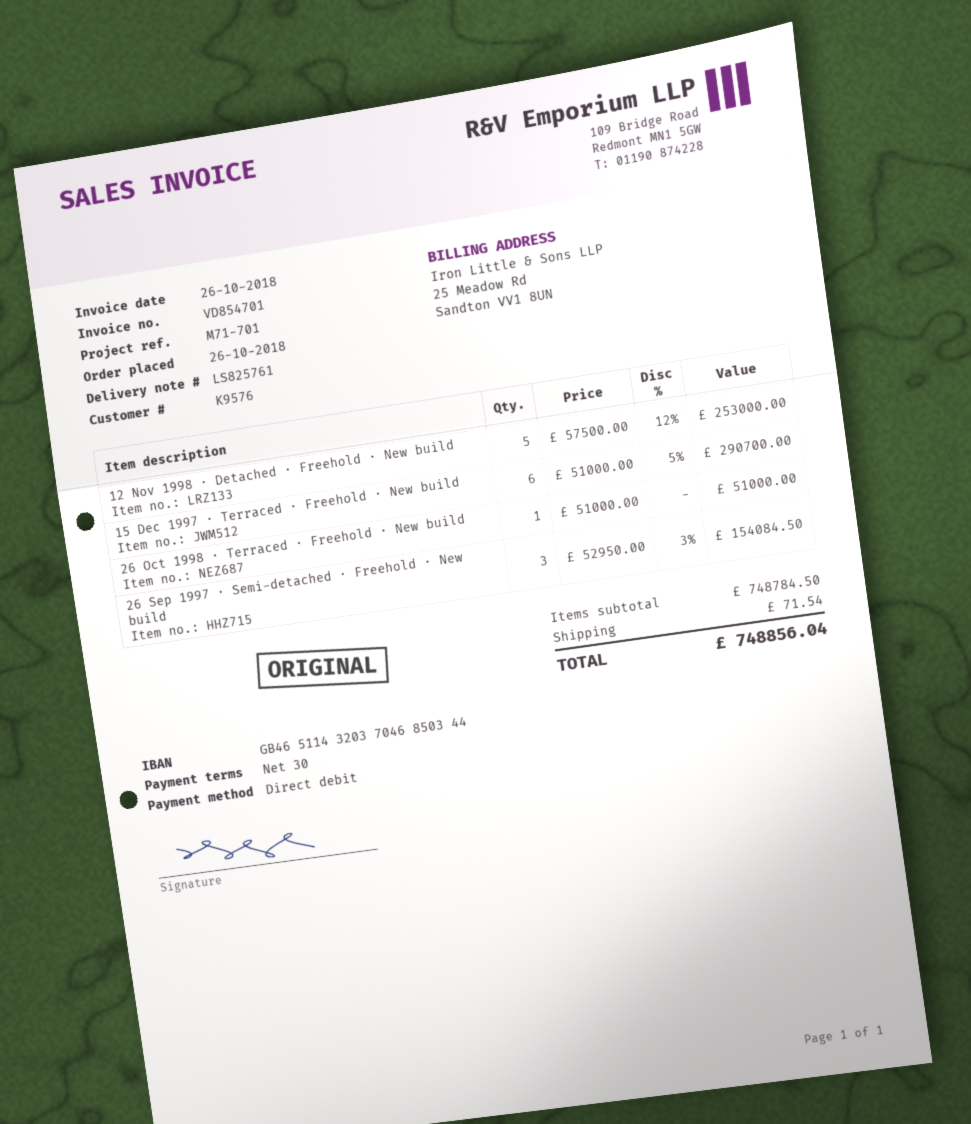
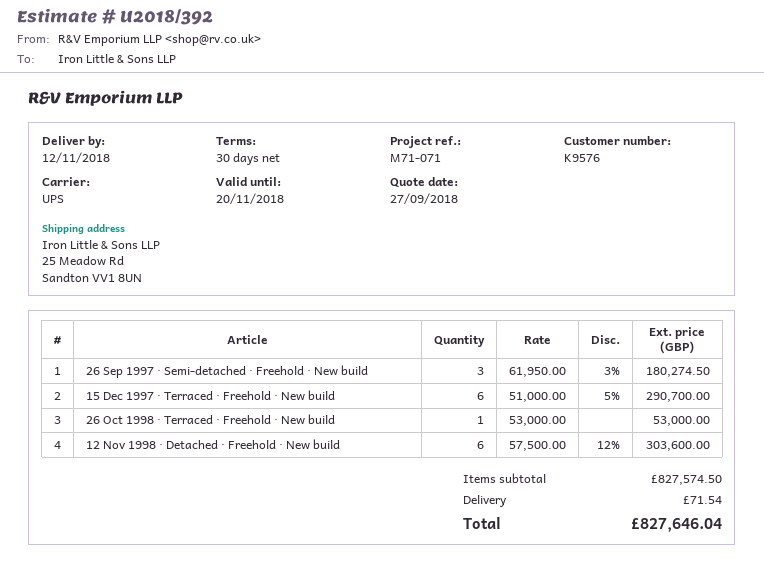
reference: M71-701 -> M71-071
12 Nov 1998 · Detached · Freehold · New build: 5 x 57500.00 - 12% = 253000.00 -> 6 x 57500.00 - 12% = 303600.00
26 Oct 1998 · Terraced · Freehold · New build: 1 x 51000.00 = 51000.00 -> 1 x 53000.00 = 53000.00
26 Sep 1997 · Semi-detached · Freehold · New build: 3 x 52950.00 - 3% = 154084.50 -> 3 x 61950.00 - 3% = 180274.50
subtotal: 748784.50 -> 827574.50
total: 748856.04 -> 827646.04

